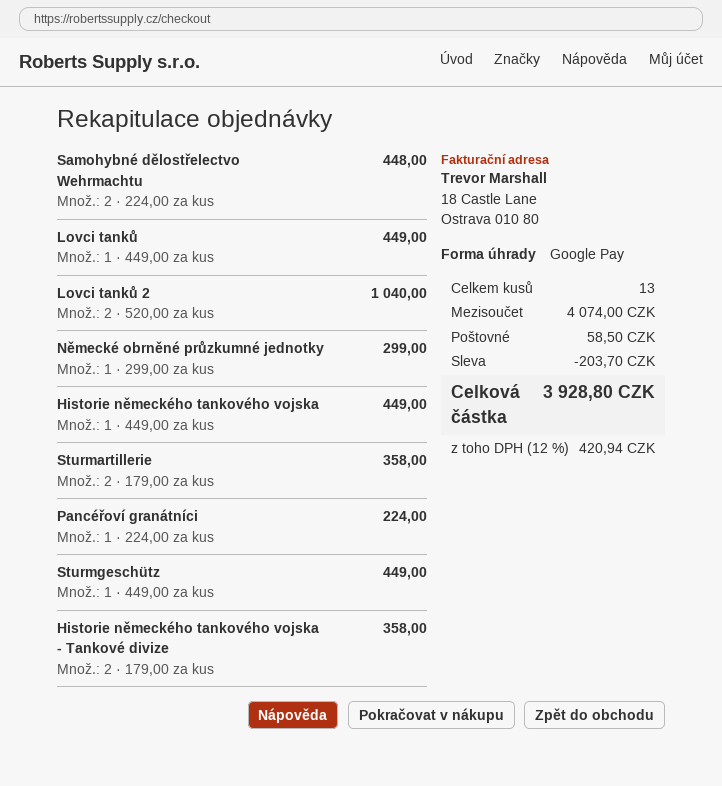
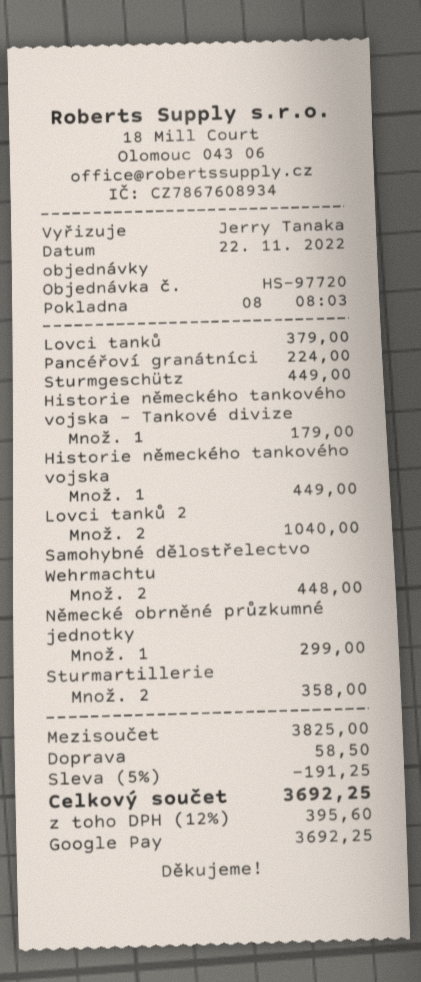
Lovci tanků: 1 for 449.00 -> 1 for 379.00
Historie německého tankového vojska - Tankové divize: 2 for 358.00 -> 1 for 179.00
subtotal: 4074.00 -> 3825.00
discount: 203.70 -> 191.25
tax: 12% = 420.94 -> 12% = 395.60
total: 3928.80 -> 3692.25

